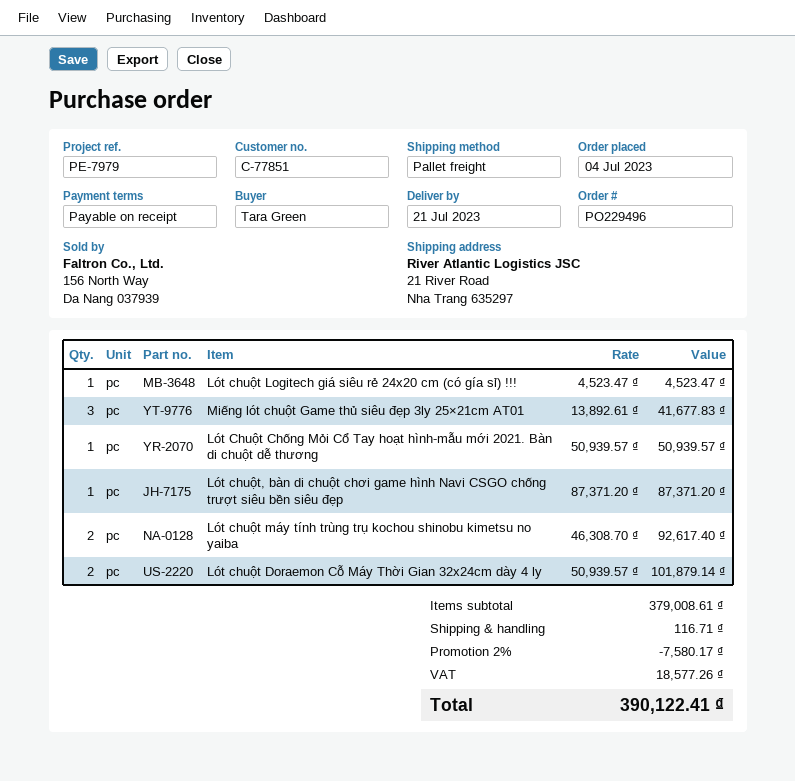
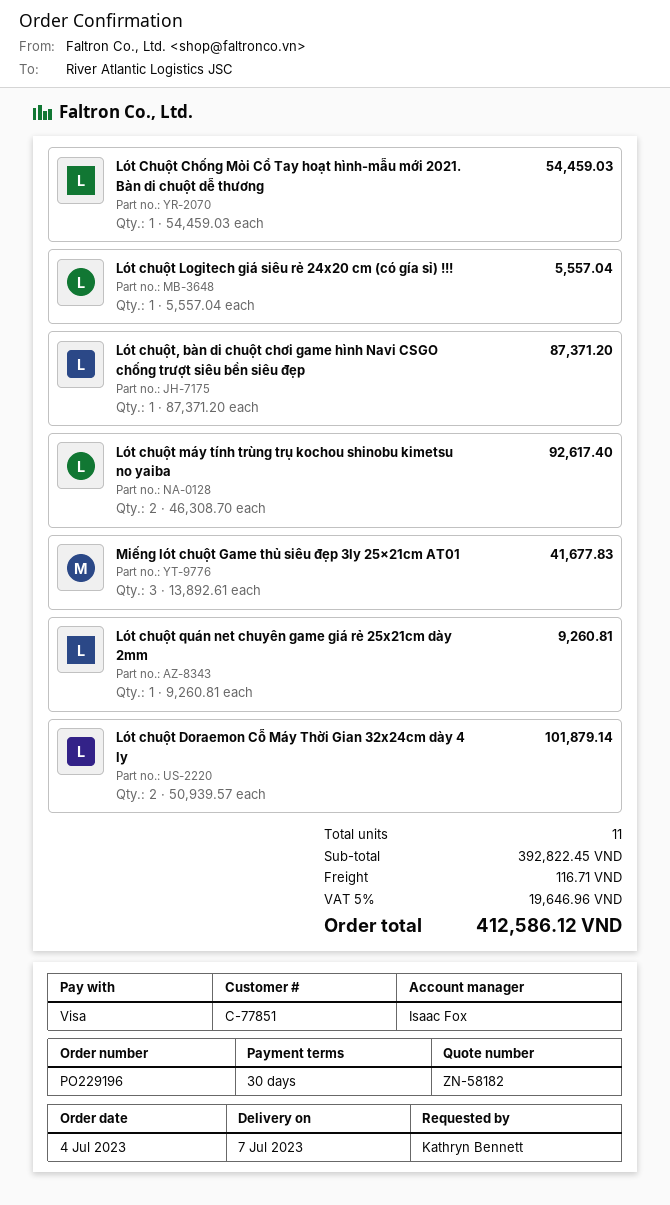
order number: PO229496 -> PO229196
delivery date: 2023-07-21 -> 2023-07-07
payment terms: on receipt -> 30 days
ordered by: Tara Green -> Kathryn Bennett
Lót chuột Logitech giá siêu rẻ 24x20 cm (có gía sỉ) !!!: 1 x 4523.47 = 4523.47 -> 1 x 5557.04 = 5557.04
Lót Chuột Chống Mỏi Cổ Tay hoạt hình-mẫu mới 2021. Bàn di chuột dễ thương: 1 x 50939.57 = 50939.57 -> 1 x 54459.03 = 54459.03
Lót chuột quán net chuyên game giá rẻ 25x21cm dày 2mm: none -> 1 x 9260.81 = 9260.81
subtotal: 379008.61 -> 392822.45
discount: 2% = 7580.17 -> none
tax: 18577.26 -> 19646.96
total: 390122.41 -> 412586.12

